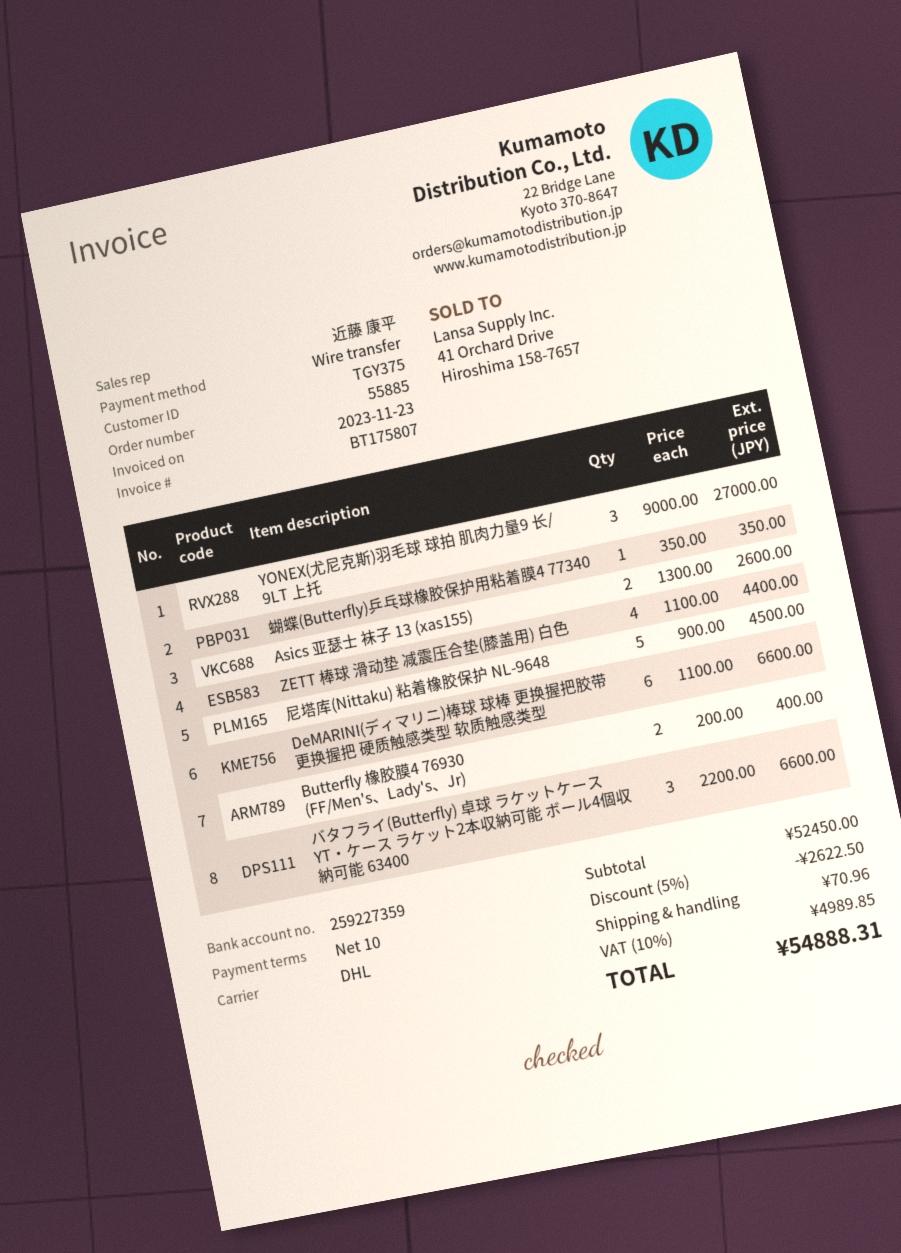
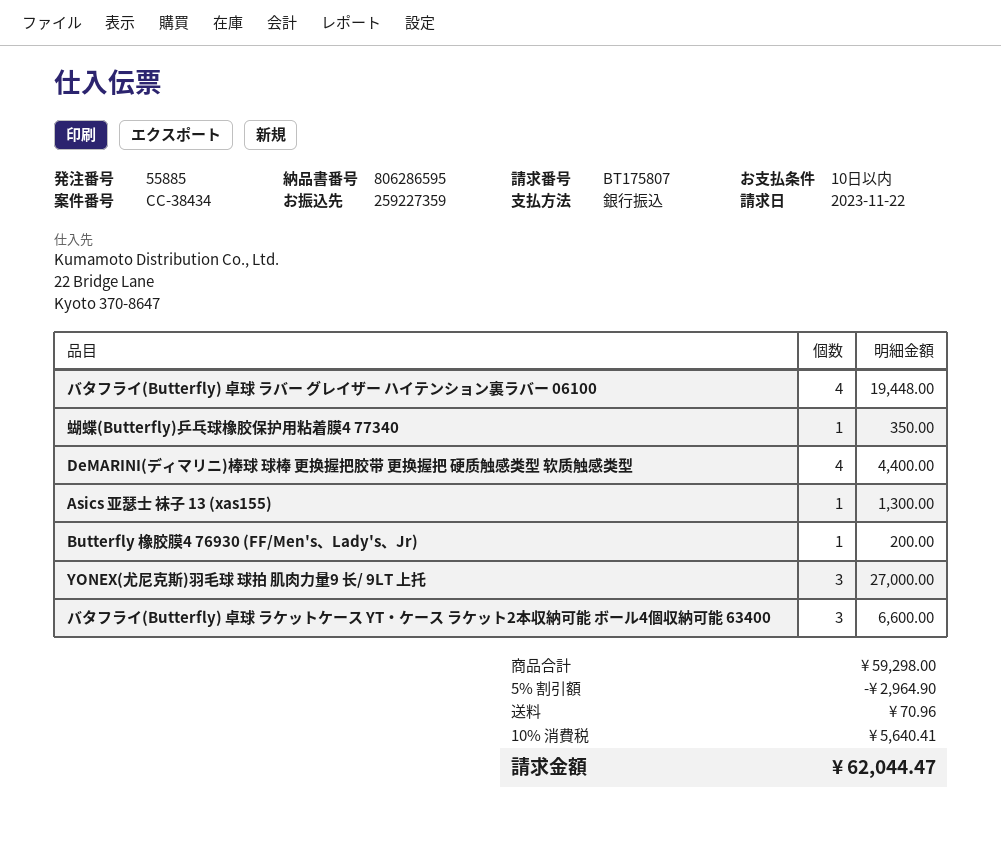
invoice date: 2023-11-23 -> 2023-11-22
Asics 亚瑟士 袜子 13 (xas155): 2 for 2600.00 -> 1 for 1300.00
ZETT 棒球 滑动垫 减震压合垫(膝盖用) 白色: 4 for 4400.00 -> none
尼塔库(Nittaku) 粘着橡胶保护 NL-9648: 5 for 4500.00 -> none
DeMARINI(ディマリニ)棒球 球棒 更换握把胶带 更换握把 硬质触感类型 软质触感类型: 6 for 6600.00 -> 4 for 4400.00
Butterfly 橡胶膜4 76930 (FF/Men's、Lady's、Jr): 2 for 400.00 -> 1 for 200.00
バタフライ(Butterfly) 卓球 ラバー グレイザー ハイテンション裏ラバー 06100: none -> 4 for 19448.00
subtotal: 52450.00 -> 59298.00
discount: 5% = 2622.50 -> 5% = 2964.90
tax: 10% = 4989.85 -> 10% = 5640.41
total: 54888.31 -> 62044.47

